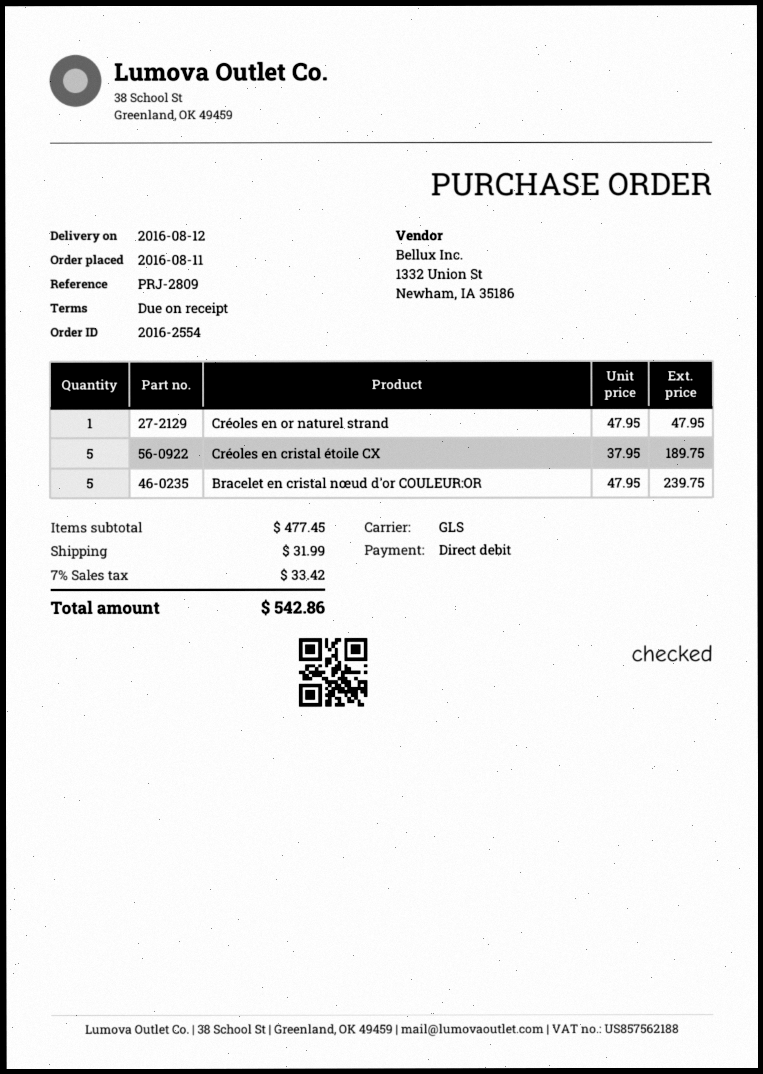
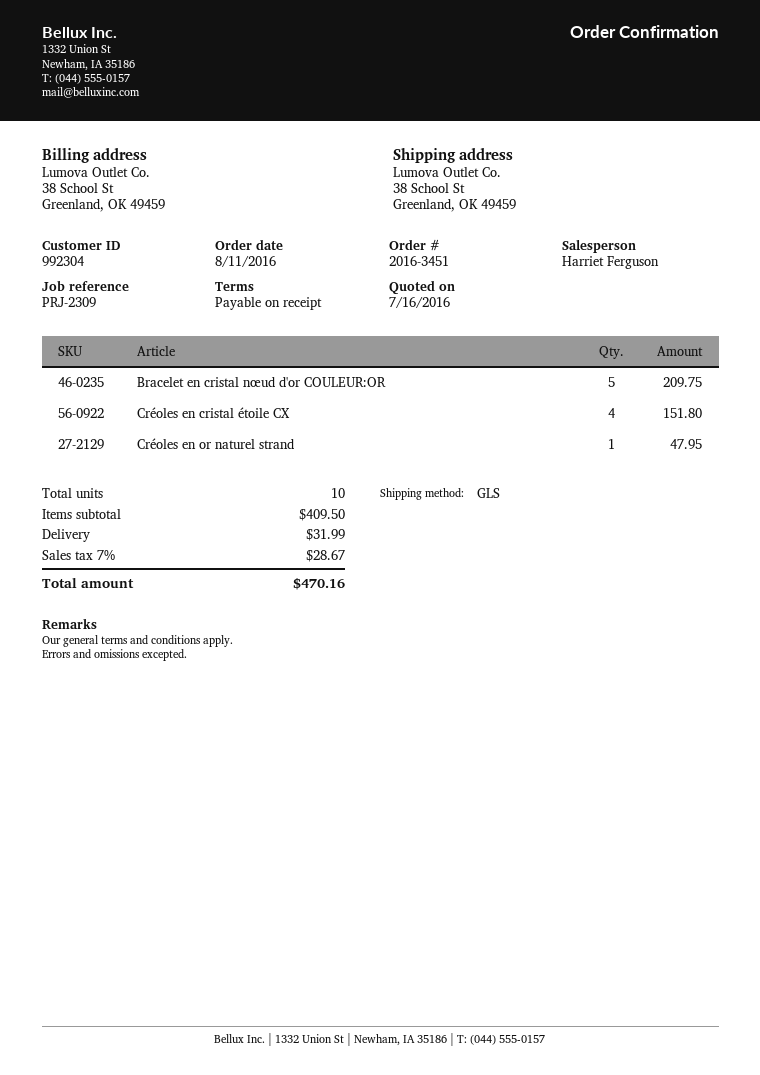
order number: 2016-2554 -> 2016-3451
reference: PRJ-2809 -> PRJ-2309
Créoles en cristal étoile CX: 5 for 189.75 -> 4 for 151.80
Bracelet en cristal nœud d'or COULEUR:OR: 5 for 239.75 -> 5 for 209.75
subtotal: 477.45 -> 409.50
tax: 7% = 33.42 -> 7% = 28.67
total: 542.86 -> 470.16

